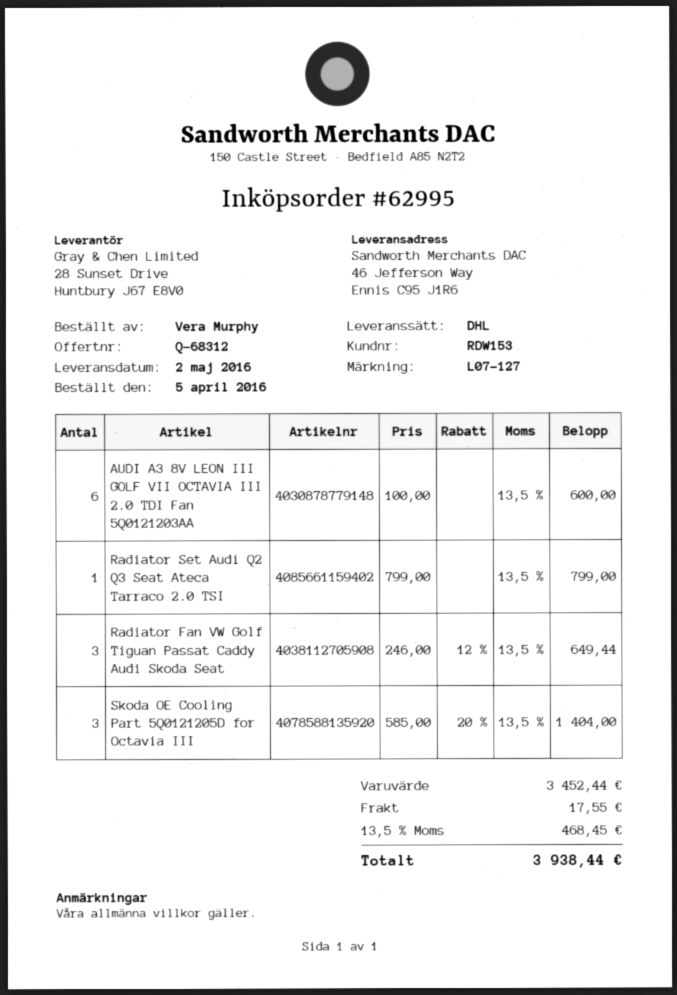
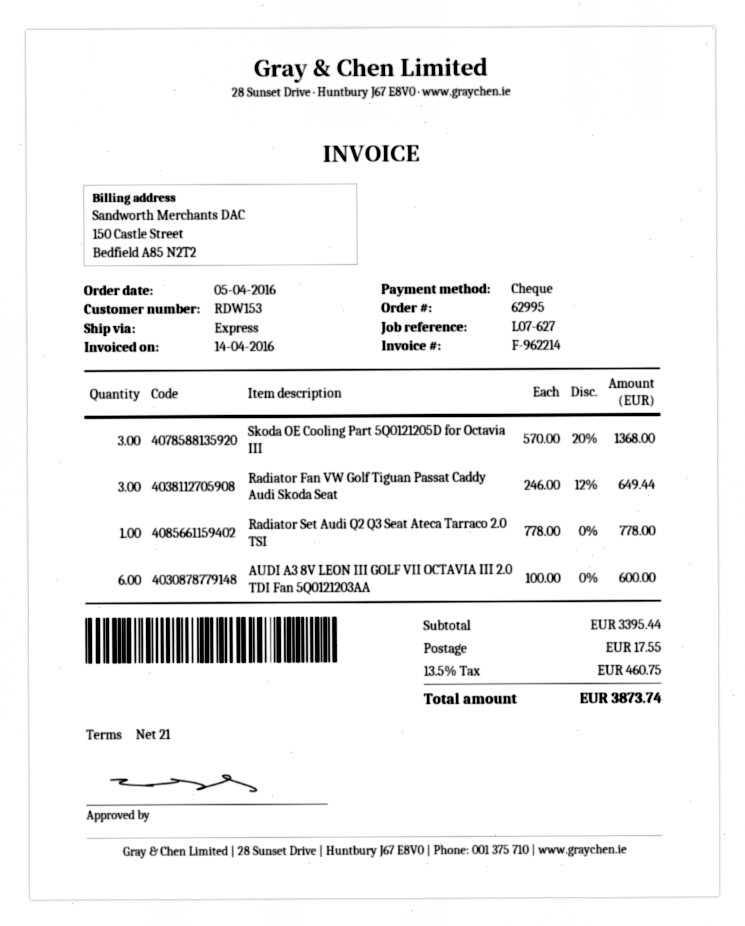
reference: L07-127 -> L07-627
shipping method: DHL -> express
Radiator Set Audi Q2 Q3 Seat Ateca Tarraco 2.0 TSI: 1 x 799.00 = 799.00 -> 1 x 778.00 = 778.00
Skoda OE Cooling Part 5Q0121205D for Octavia III: 3 x 585.00 - 20% = 1404.00 -> 3 x 570.00 - 20% = 1368.00
subtotal: 3452.44 -> 3395.44
tax: 13.5% = 468.45 -> 13.5% = 460.75
total: 3938.44 -> 3873.74

